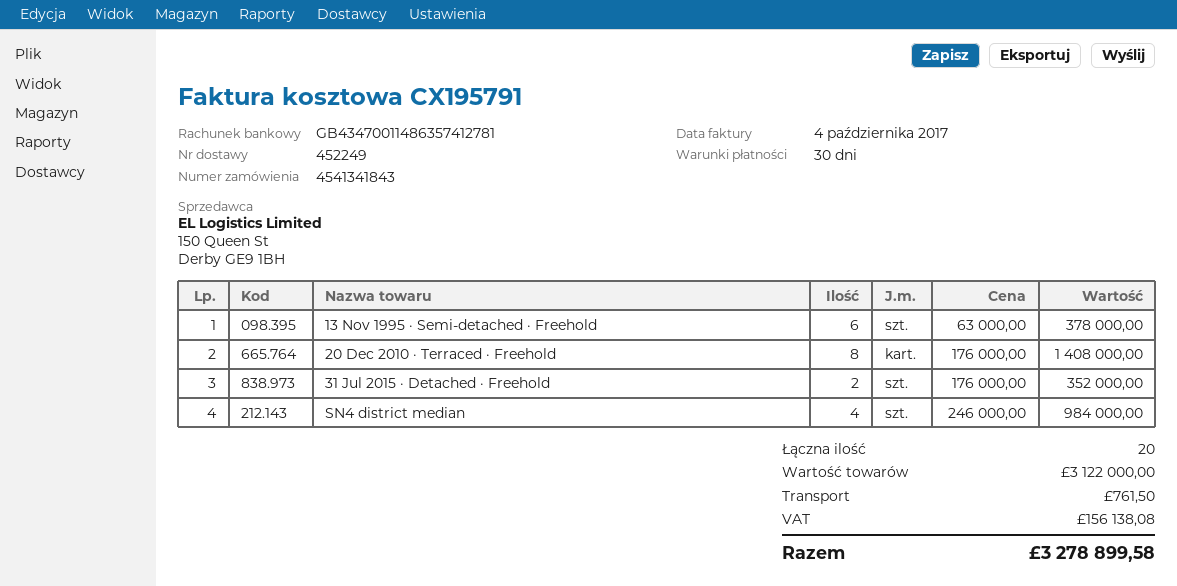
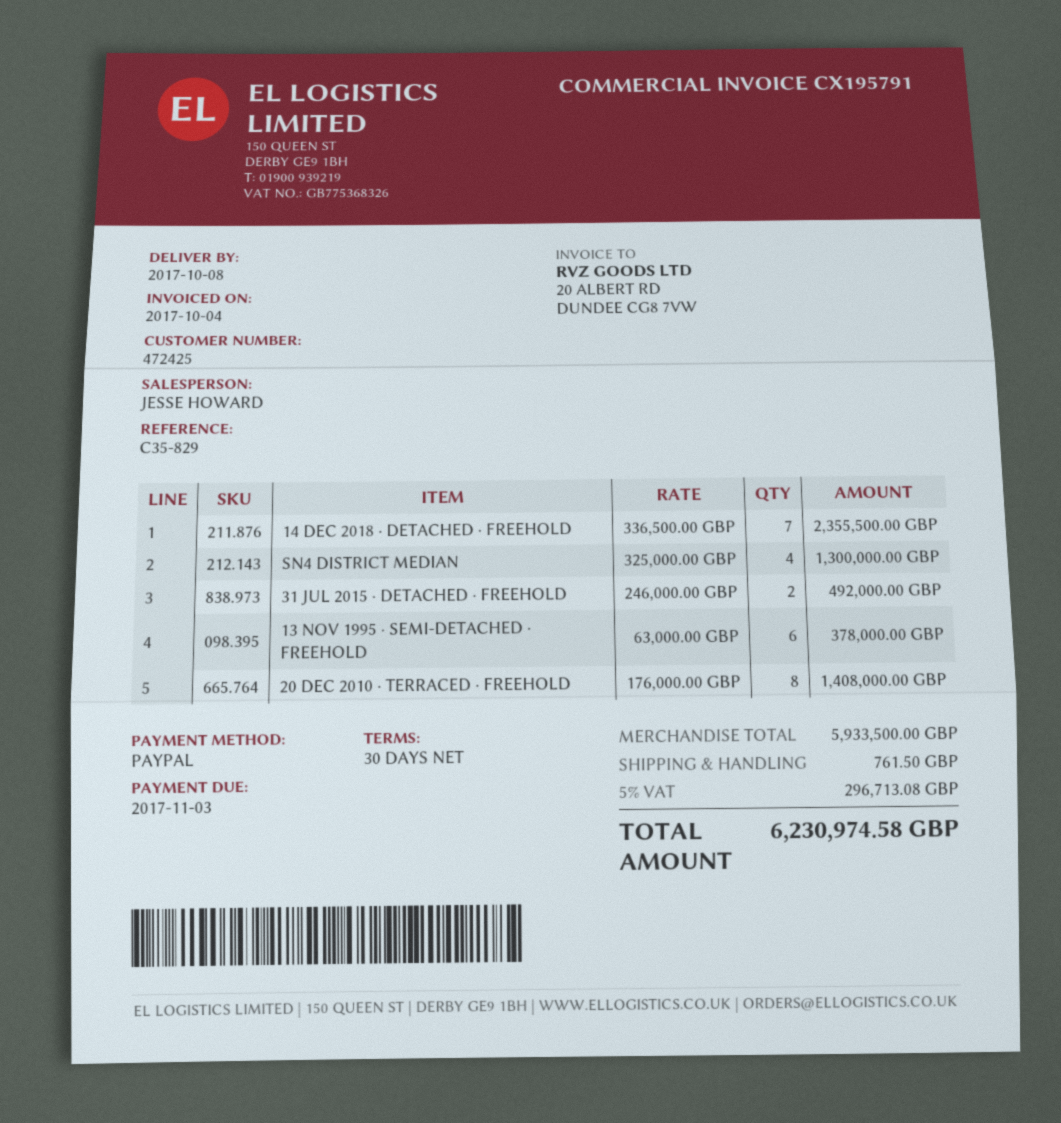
31 Jul 2015 · Detached · Freehold: 2 x 176000.00 = 352000.00 -> 2 x 246000.00 = 492000.00
SN4 district median: 4 x 246000.00 = 984000.00 -> 4 x 325000.00 = 1300000.00
14 DEC 2018 · DETACHED · FREEHOLD: none -> 7 x 336500.00 = 2355500.00
subtotal: 3122000.00 -> 5933500.00
tax: 156138.08 -> 296713.08
total: 3278899.58 -> 6230974.58

